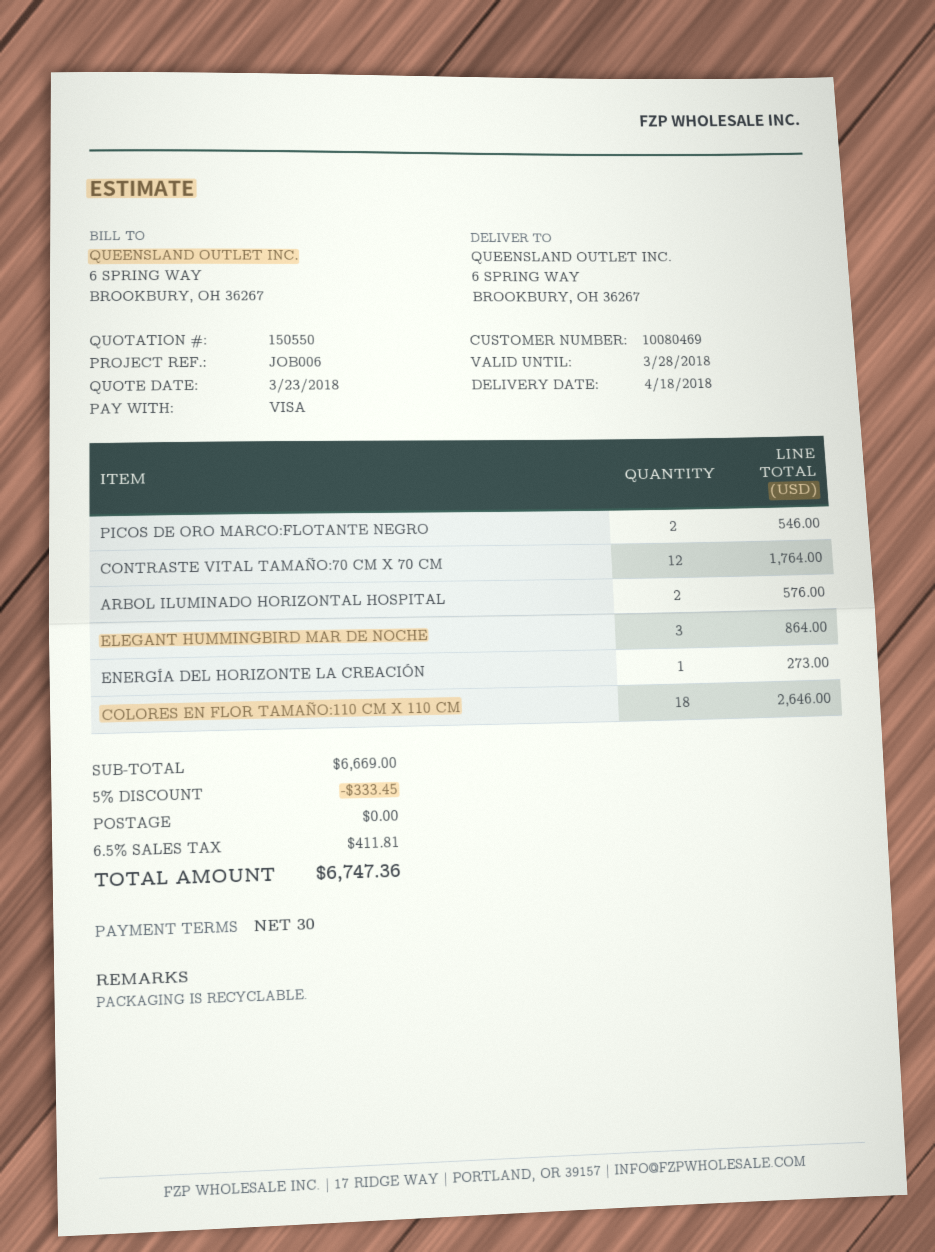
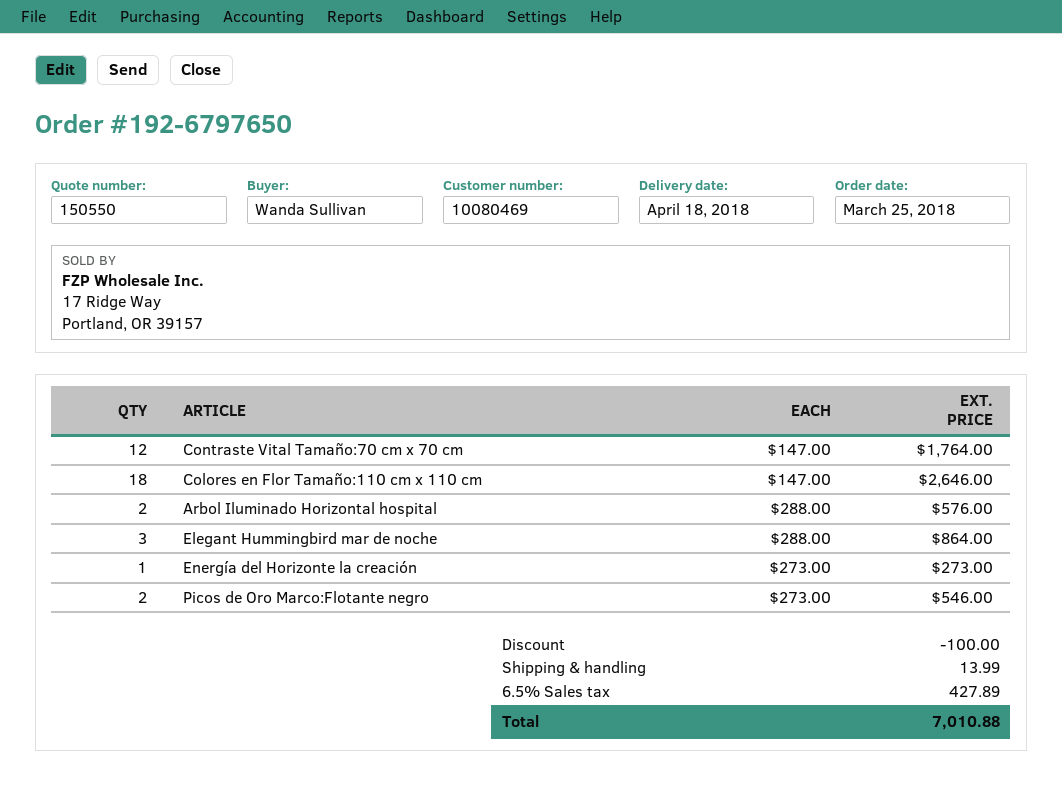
discount: 333.45 -> 100.00
shipping: 0.00 -> 13.99
tax: 6.5% = 411.81 -> 6.5% = 427.89
total: 6747.36 -> 7010.88

